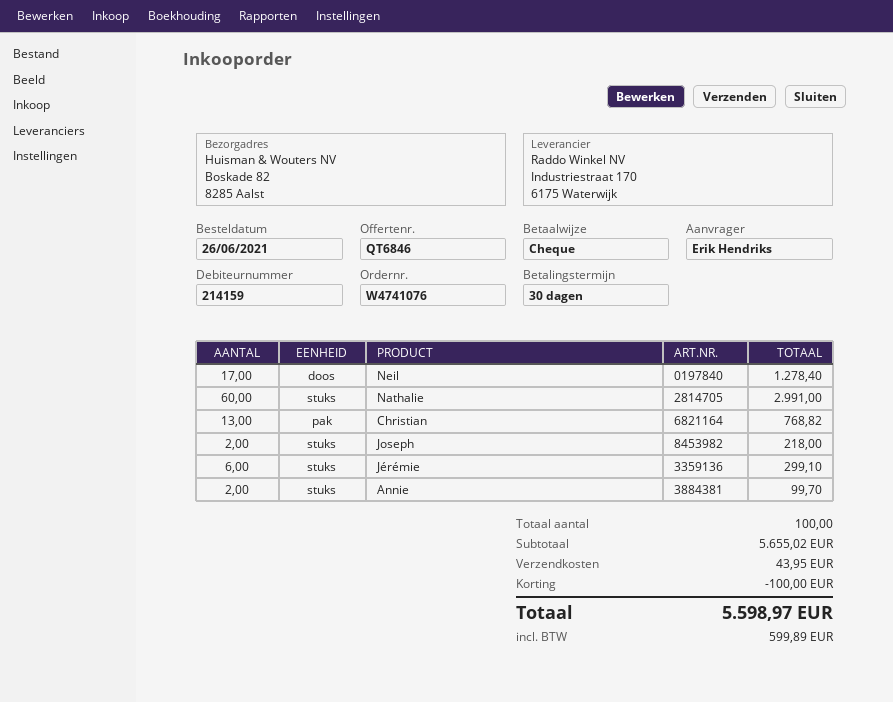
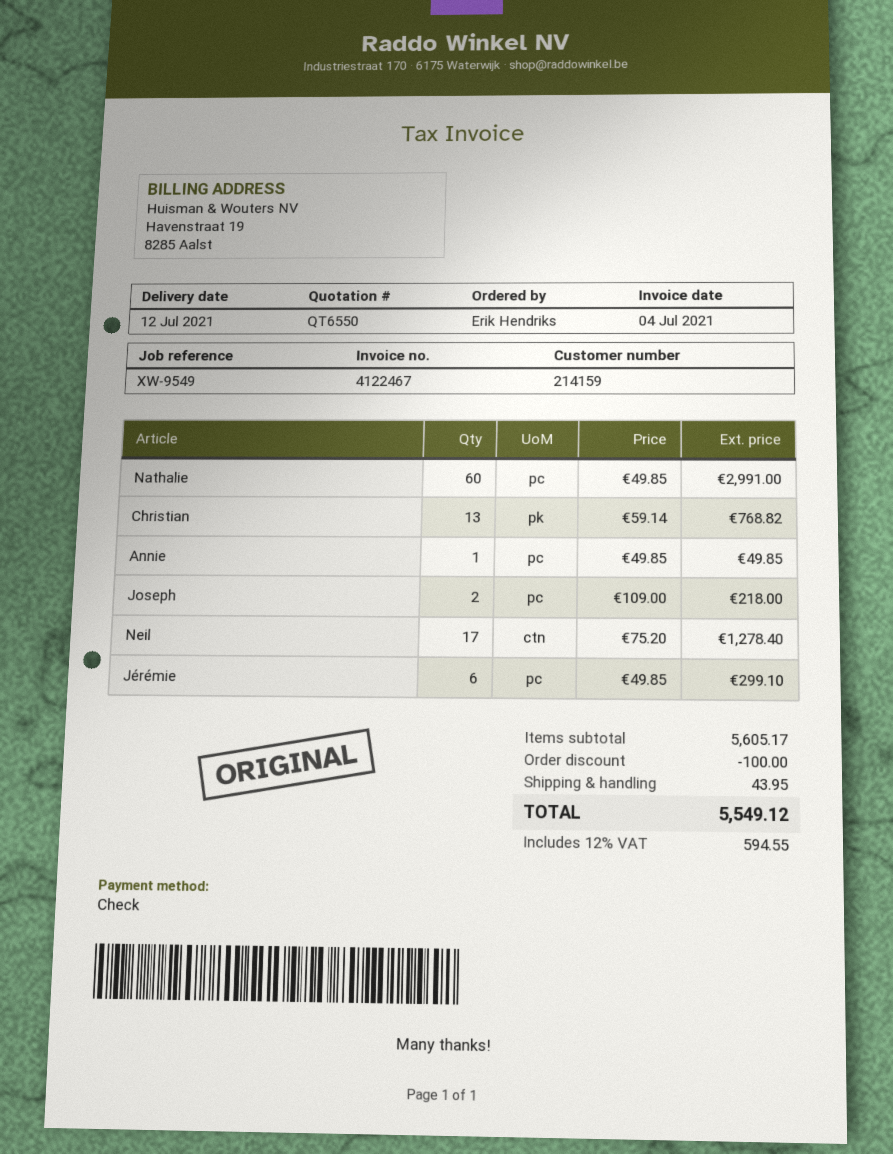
quote number: QT6846 -> QT6550
Annie: 2 for 99.70 -> 1 for 49.85
subtotal: 5655.02 -> 5605.17
tax: 599.89 -> 594.55
total: 5598.97 -> 5549.12

